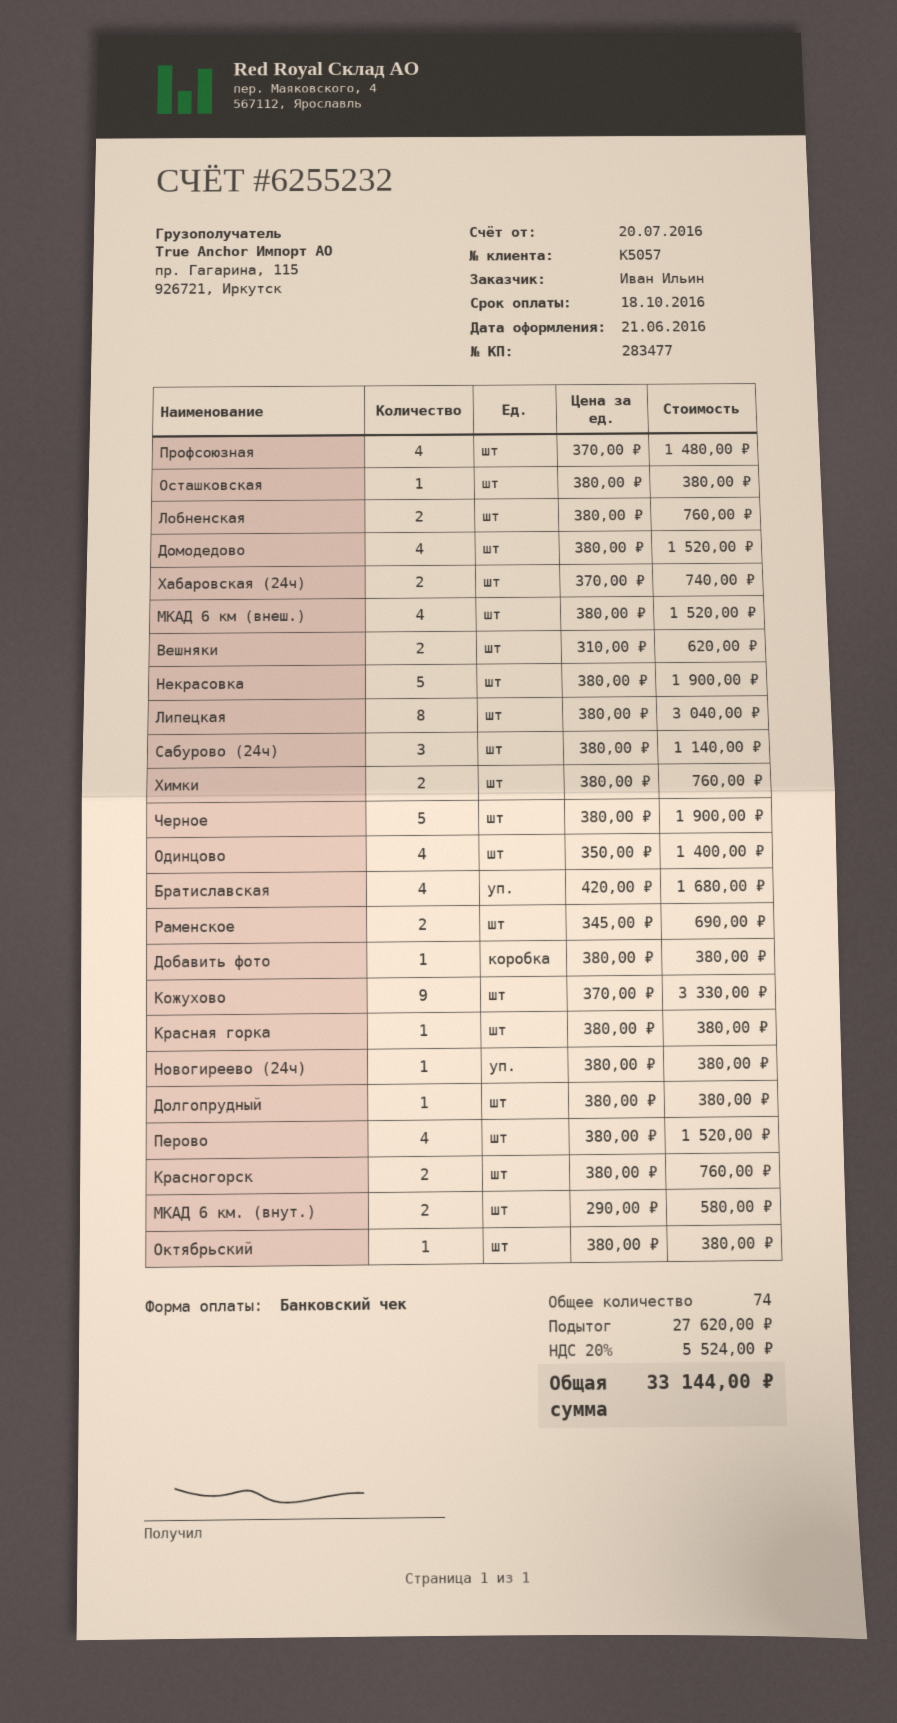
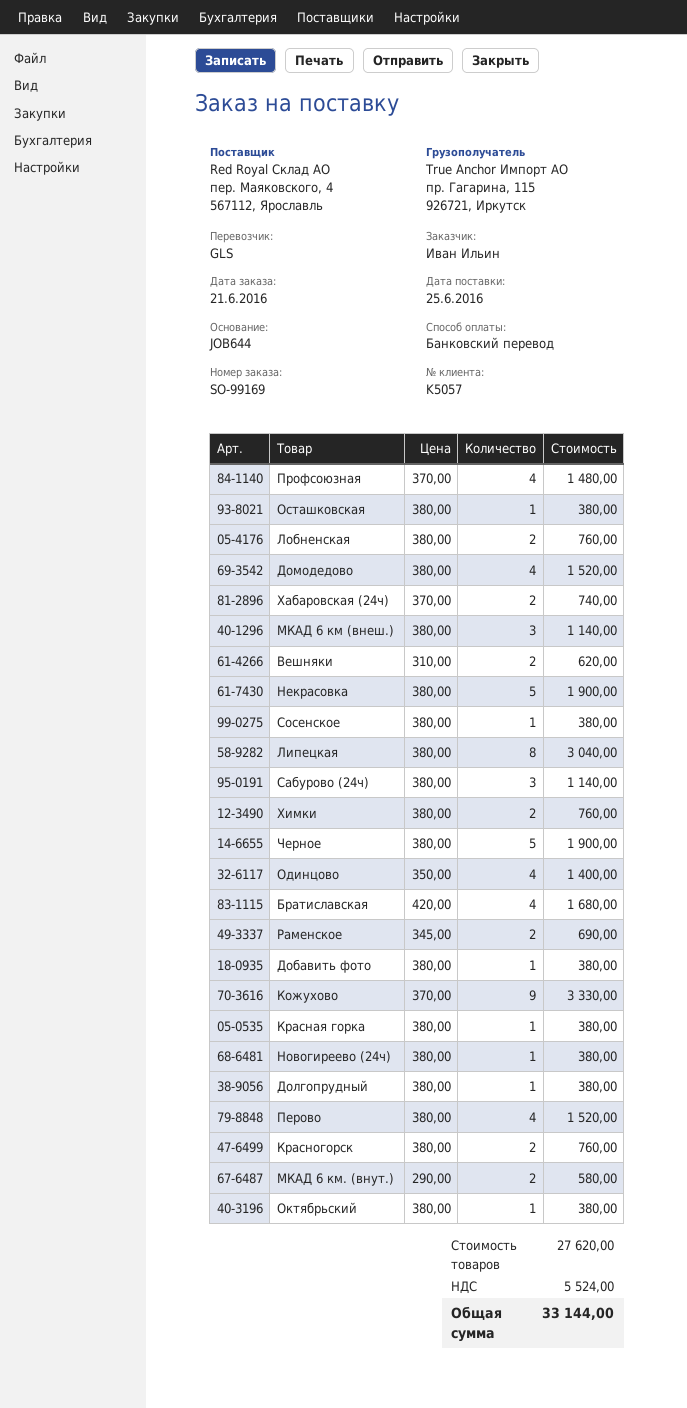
payment method: cheque -> bank transfer
МКАД 6 км (внеш.): 4 x 380.00 = 1520.00 -> 3 x 380.00 = 1140.00
Сосенское: none -> 1 x 380.00 = 380.00

